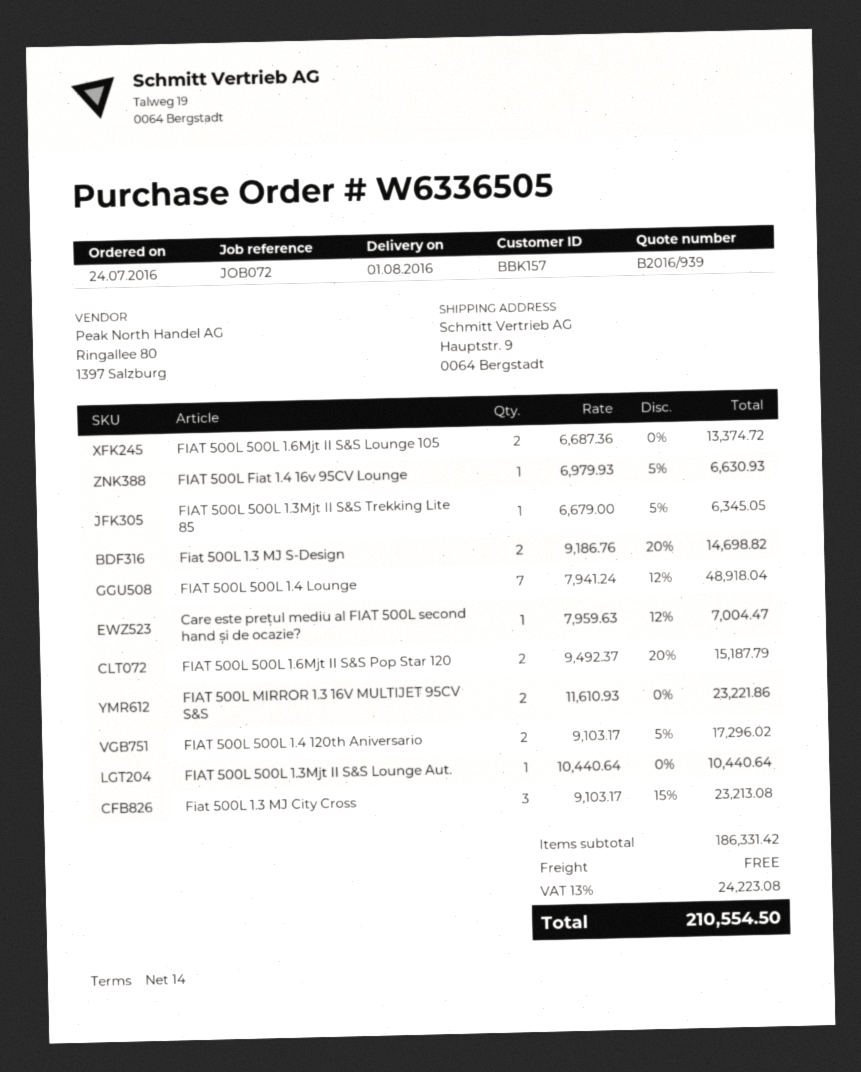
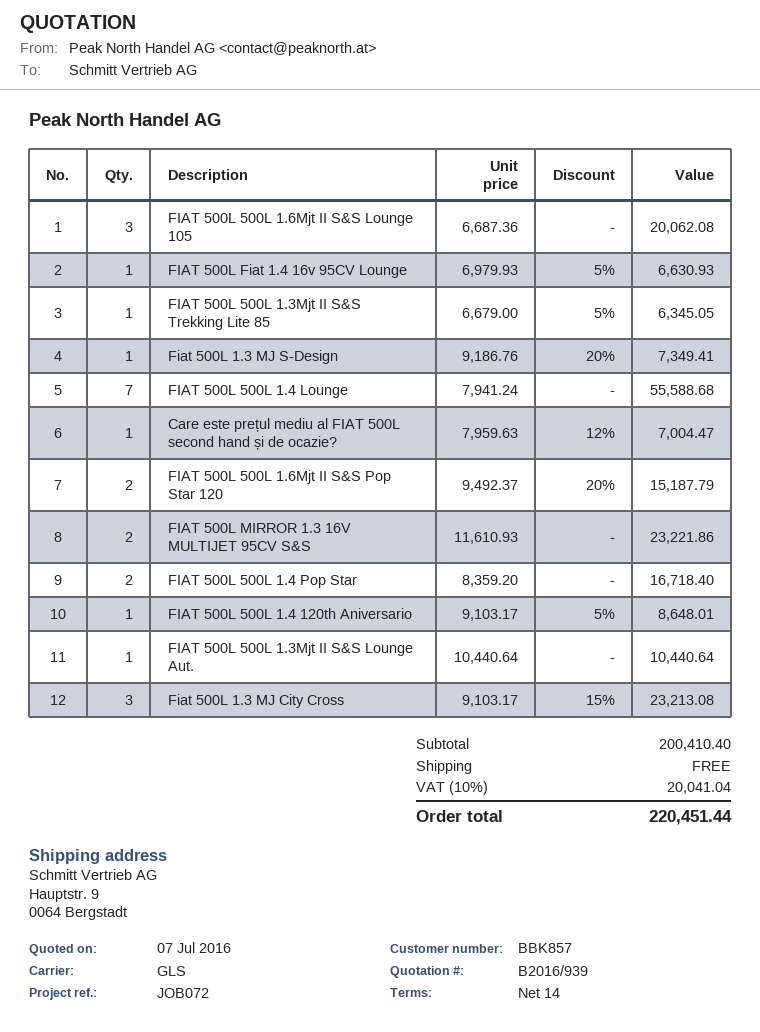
customer number: BBK157 -> BBK857
FIAT 500L 500L 1.6Mjt II S&S Lounge 105: 2 x 6687.36 = 13374.72 -> 3 x 6687.36 = 20062.08
Fiat 500L 1.3 MJ S-Design: 2 x 9186.76 - 20% = 14698.82 -> 1 x 9186.76 - 20% = 7349.41
FIAT 500L 500L 1.4 Lounge: 7 x 7941.24 - 12% = 48918.04 -> 7 x 7941.24 = 55588.68
FIAT 500L 500L 1.4 120th Aniversario: 2 x 9103.17 - 5% = 17296.02 -> 1 x 9103.17 - 5% = 8648.01
FIAT 500L 500L 1.4 Pop Star: none -> 2 x 8359.20 = 16718.40
subtotal: 186331.42 -> 200410.40
tax: 13% = 24223.08 -> 10% = 20041.04
total: 210554.50 -> 220451.44

